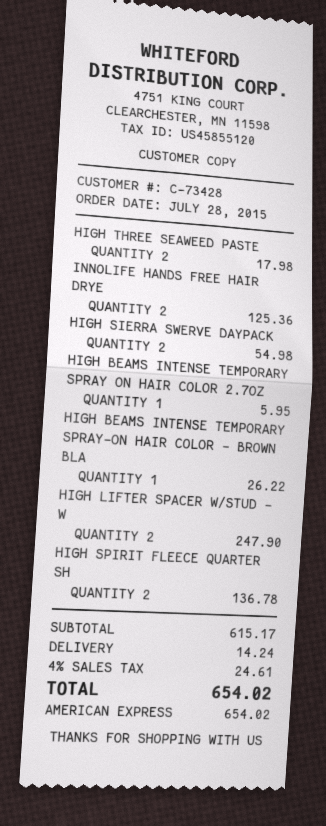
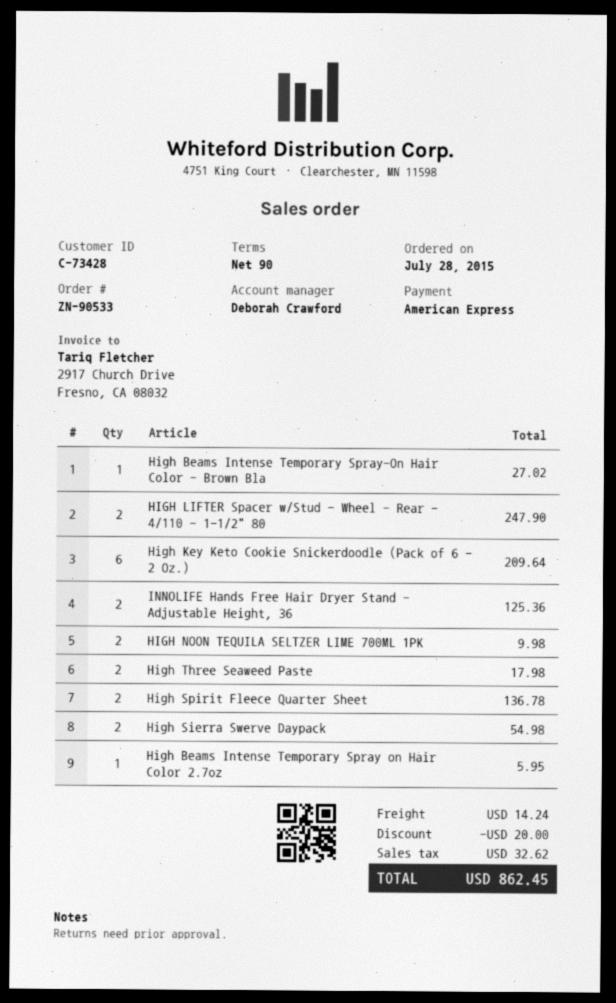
HIGH BEAMS INTENSE TEMPORARY SPRAY-ON HAIR COLOR - BROWN BLA: 1 for 26.22 -> 1 for 27.02
High Key Keto Cookie Snickerdoodle (Pack of 6 - 2 Oz.): none -> 6 for 209.64
HIGH NOON TEQUILA SELTZER LIME 700ML 1PK: none -> 2 for 9.98
discount: none -> 20.00
tax: 24.61 -> 32.62
total: 654.02 -> 862.45

